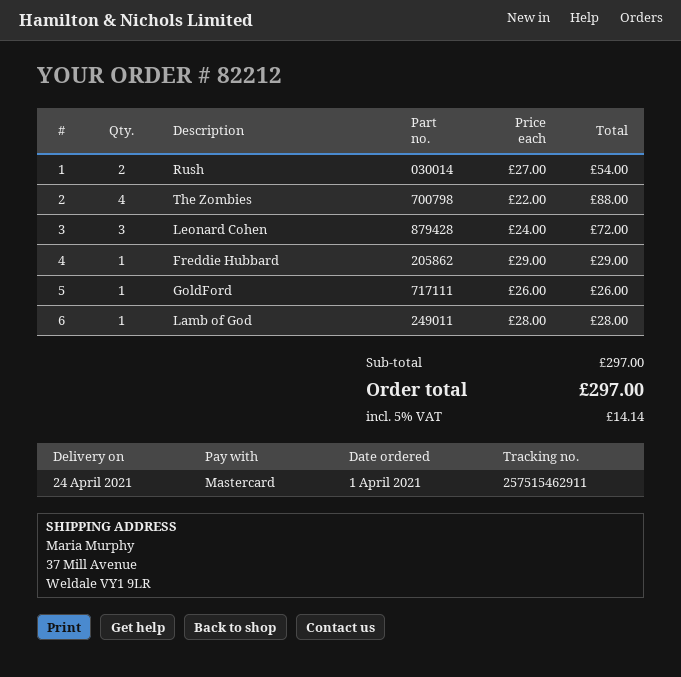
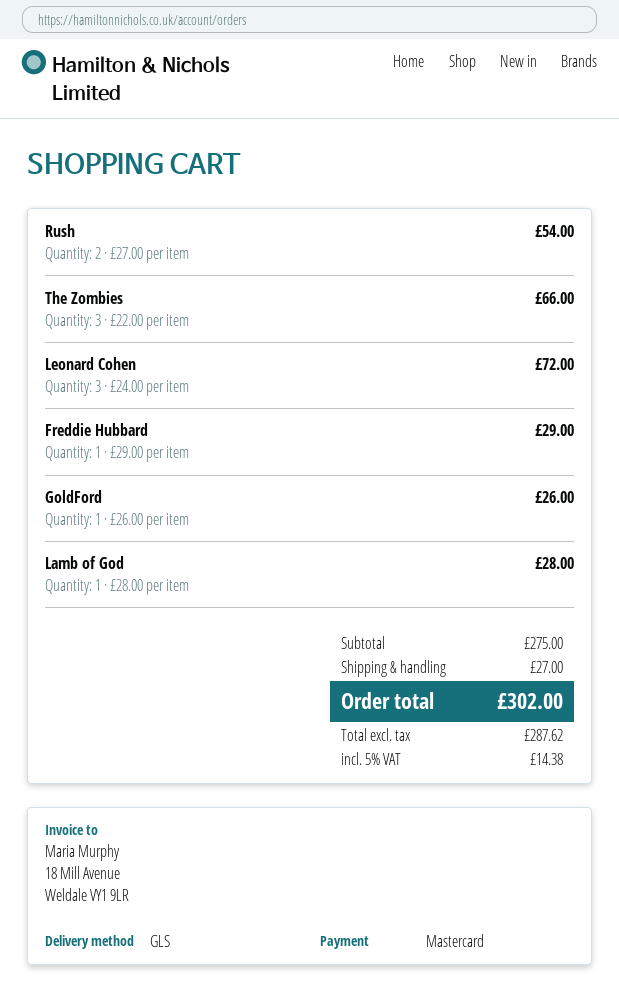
The Zombies: 4 x 22.00 = 88.00 -> 3 x 22.00 = 66.00
subtotal: 297.00 -> 275.00
shipping: none -> 27.00
tax: 5% = 14.14 -> 5% = 14.38
total: 297.00 -> 302.00

